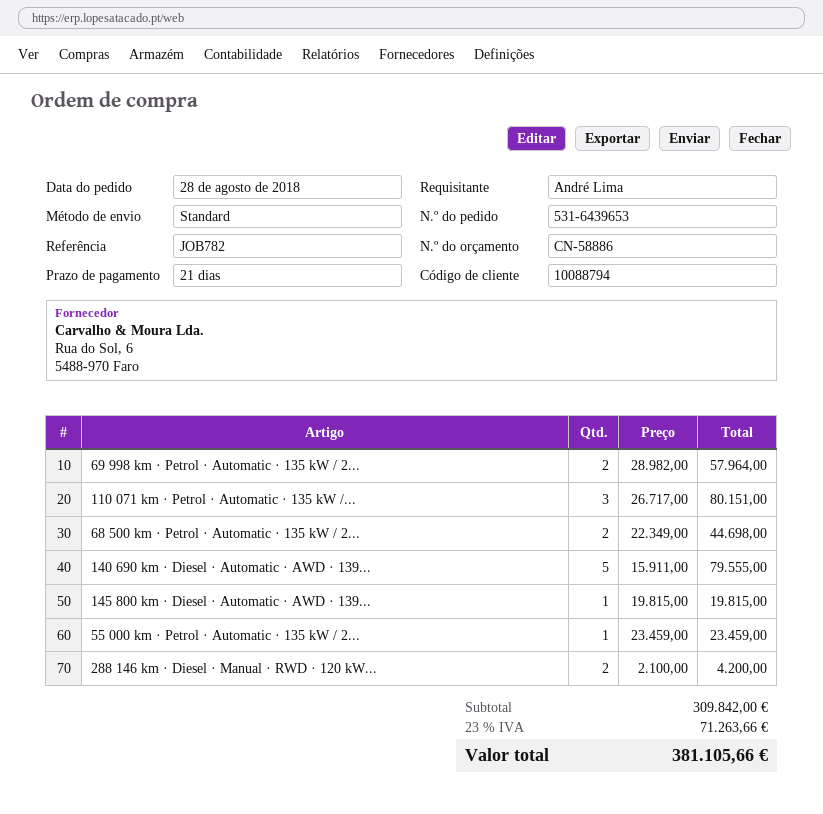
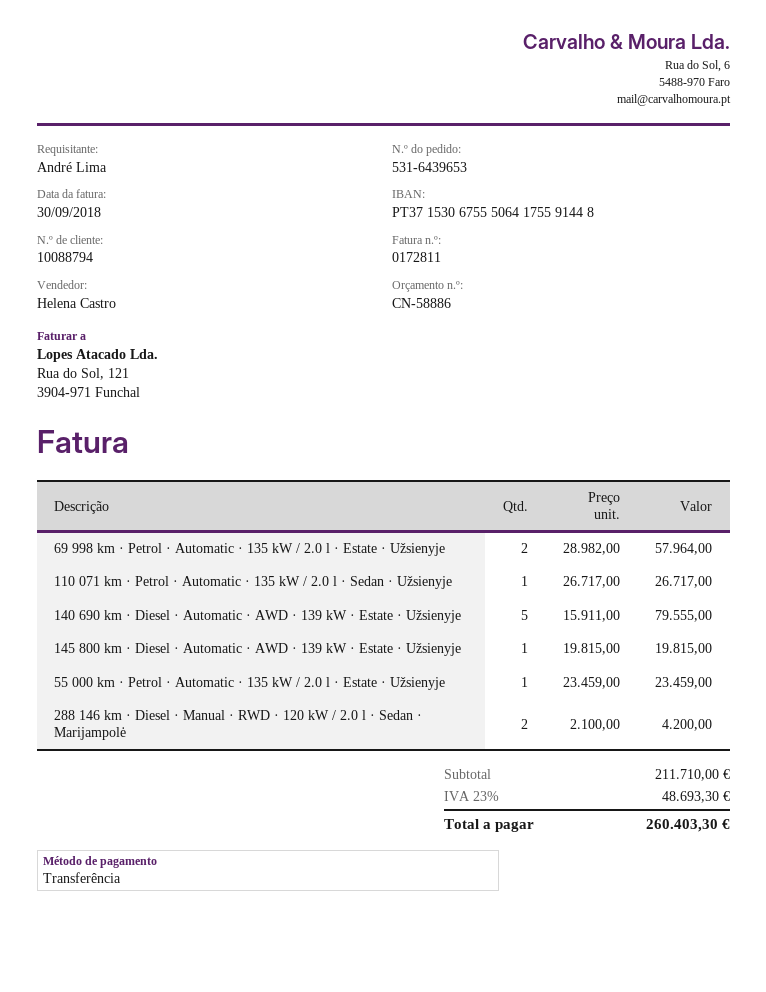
110 071 km · Petrol · Automatic · 135 kW /...: 3 x 26717.00 = 80151.00 -> 1 x 26717.00 = 26717.00
68 500 km · Petrol · Automatic · 135 kW / 2...: 2 x 22349.00 = 44698.00 -> none
subtotal: 309842.00 -> 211710.00
tax: 23% = 71263.66 -> 23% = 48693.30
total: 381105.66 -> 260403.30

